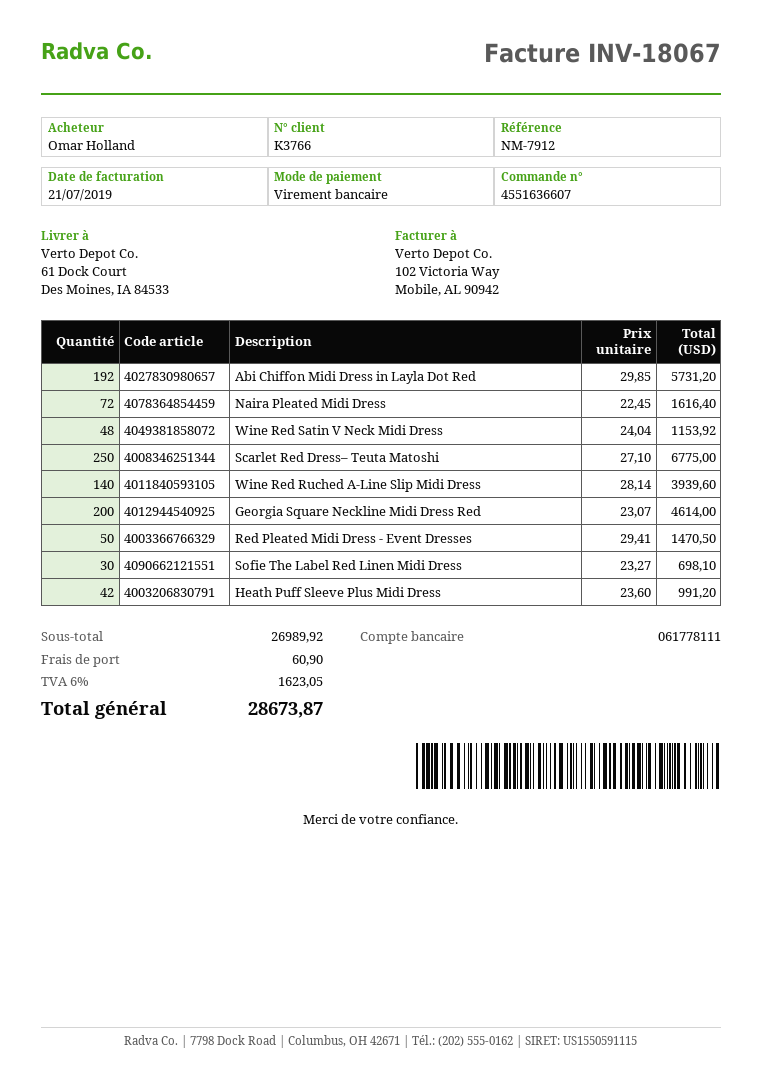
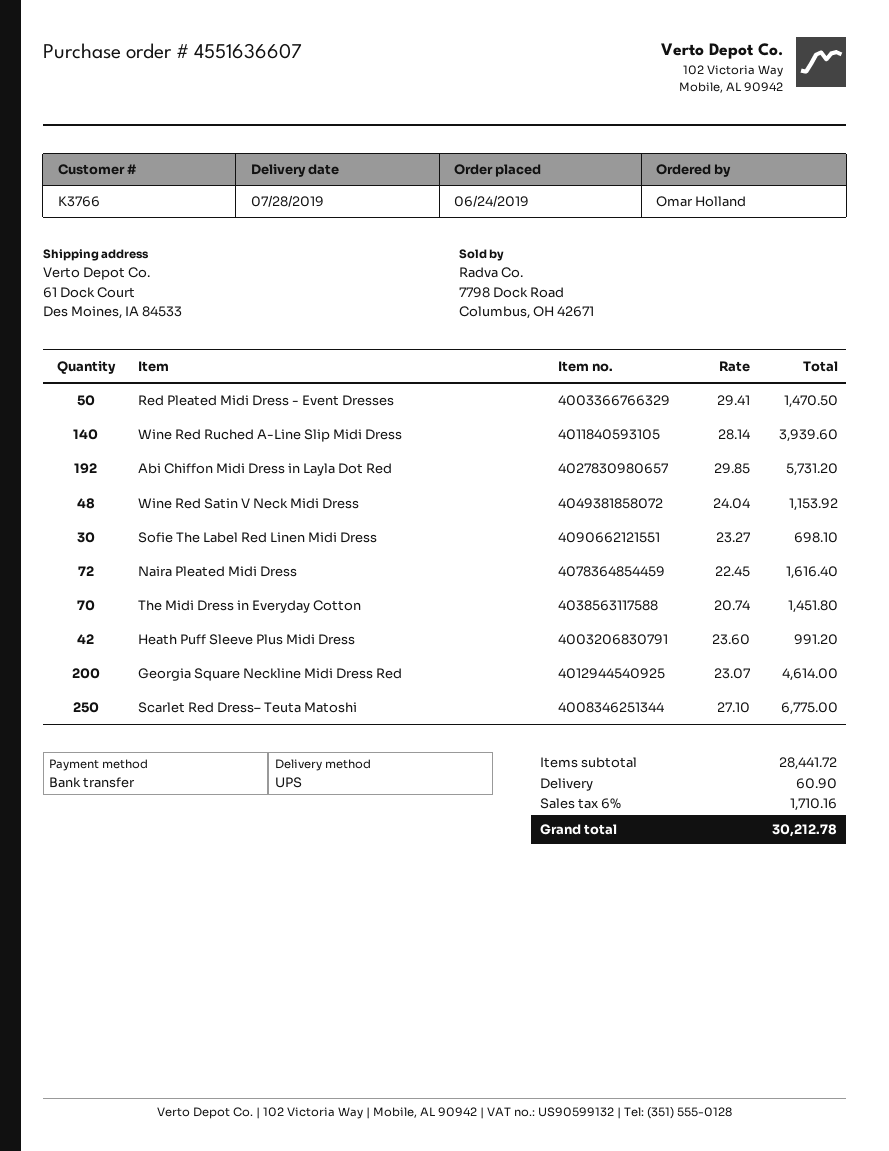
The Midi Dress in Everyday Cotton: none -> 70 x 20.74 = 1451.80
subtotal: 26989.92 -> 28441.72
tax: 6% = 1623.05 -> 6% = 1710.16
total: 28673.87 -> 30212.78

